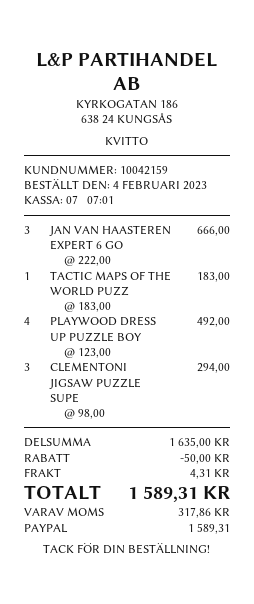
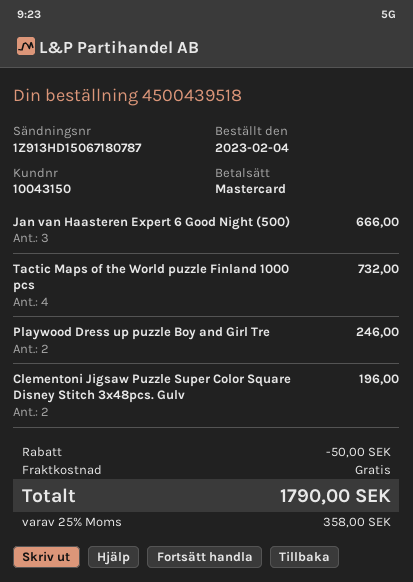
customer number: 10042159 -> 10043150
payment method: PayPal -> Mastercard
TACTIC MAPS OF THE WORLD PUZZ: 1 for 183.00 -> 4 for 732.00
PLAYWOOD DRESS UP PUZZLE BOY: 4 for 492.00 -> 2 for 246.00
CLEMENTONI JIGSAW PUZZLE SUPE: 3 for 294.00 -> 2 for 196.00
shipping: 4.31 -> 0.00
tax: 317.86 -> 358.00
total: 1589.31 -> 1790.00

